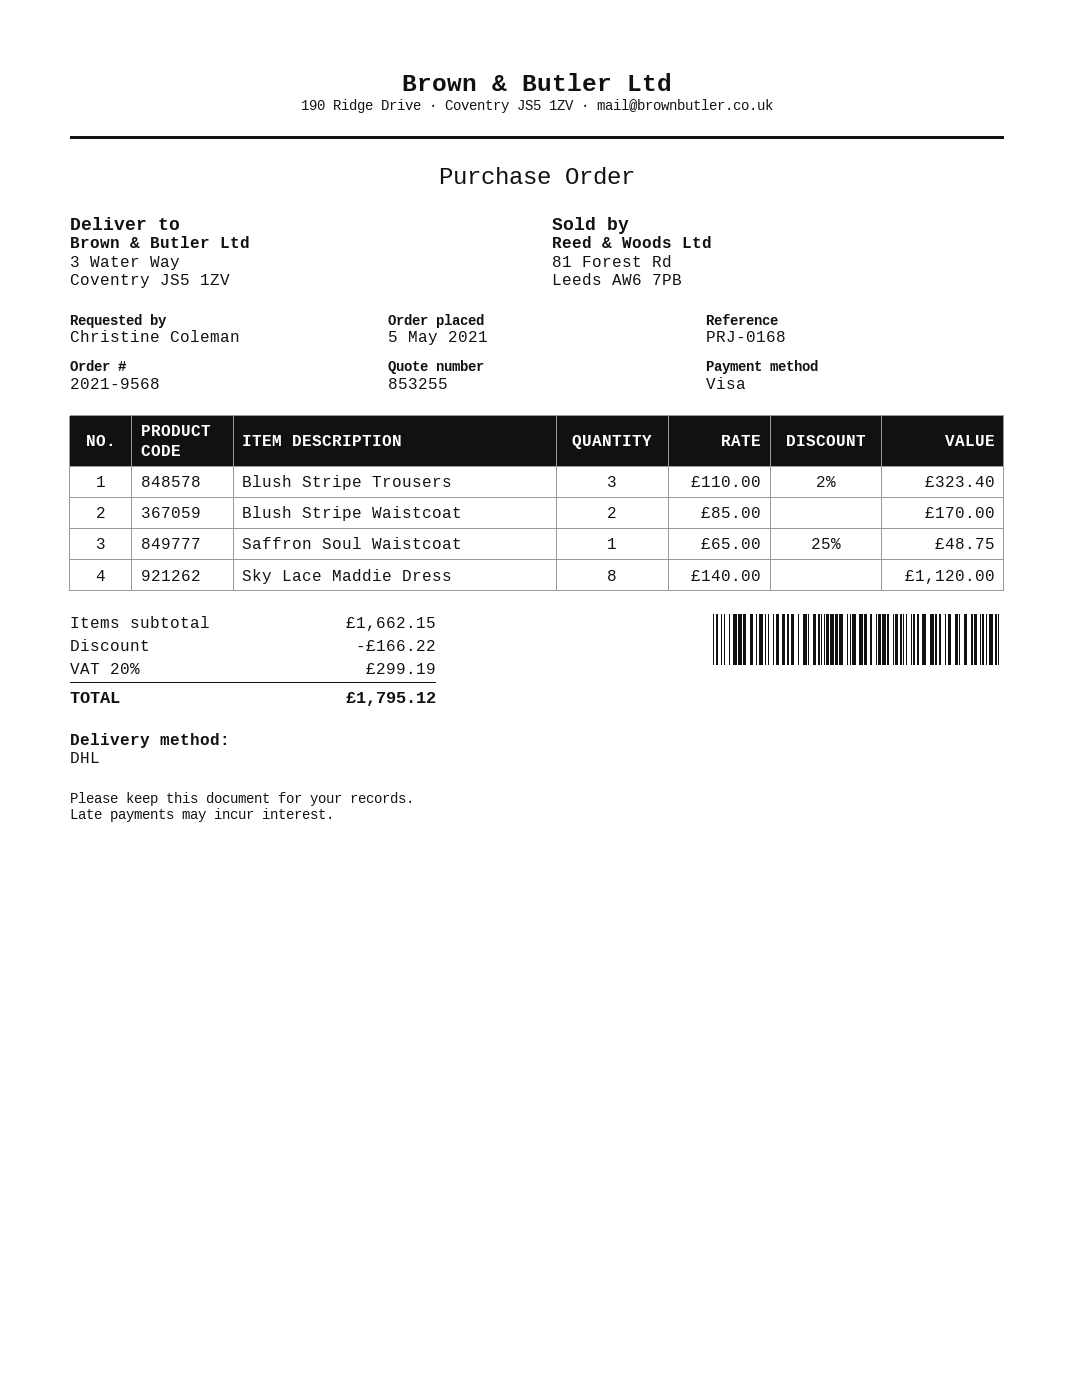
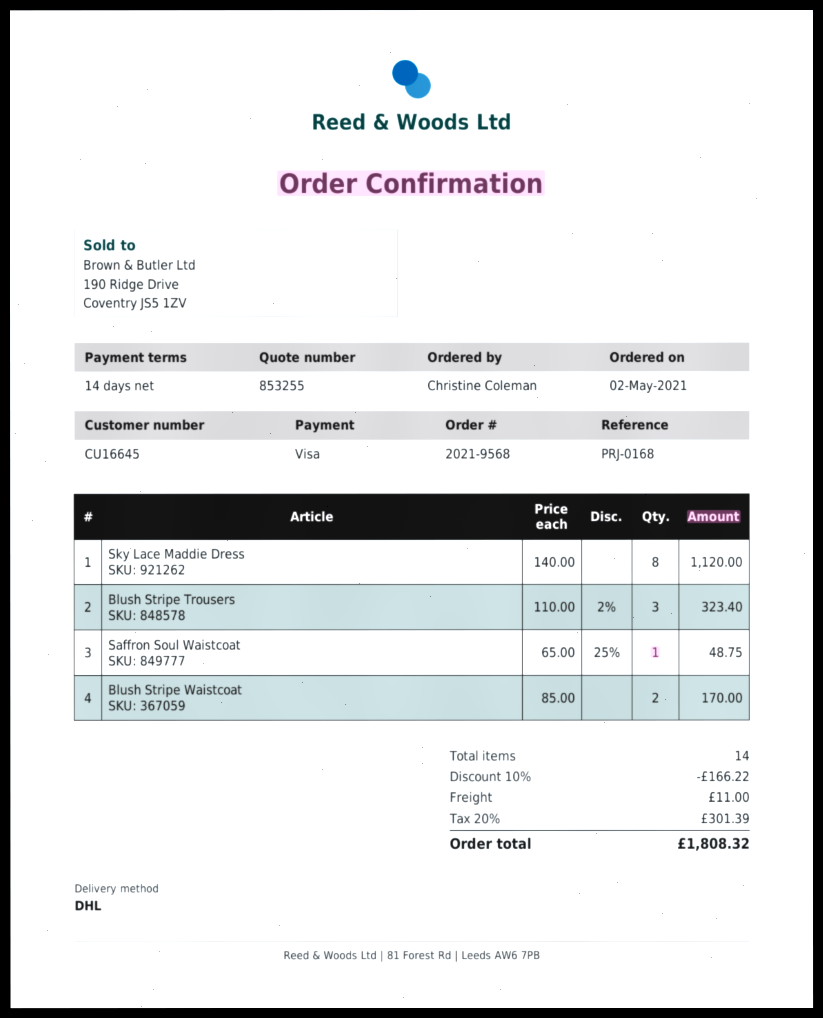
order date: 2021-05-05 -> 2021-05-02
shipping: none -> 11.00
tax: 20% = 299.19 -> 20% = 301.39
total: 1795.12 -> 1808.32

